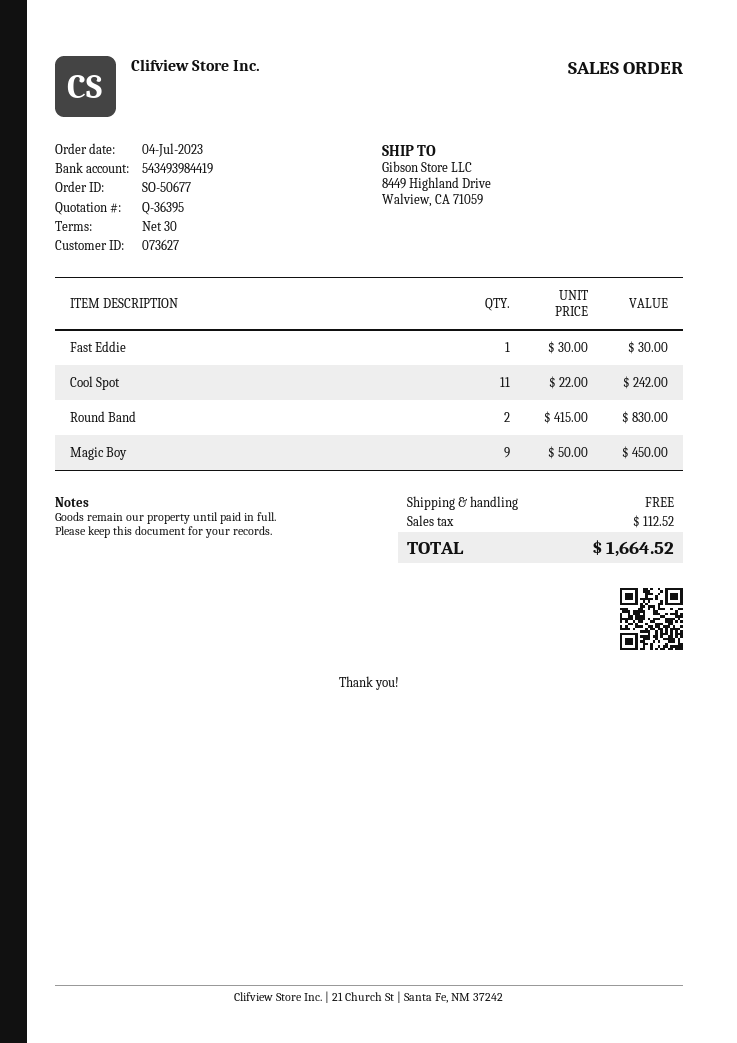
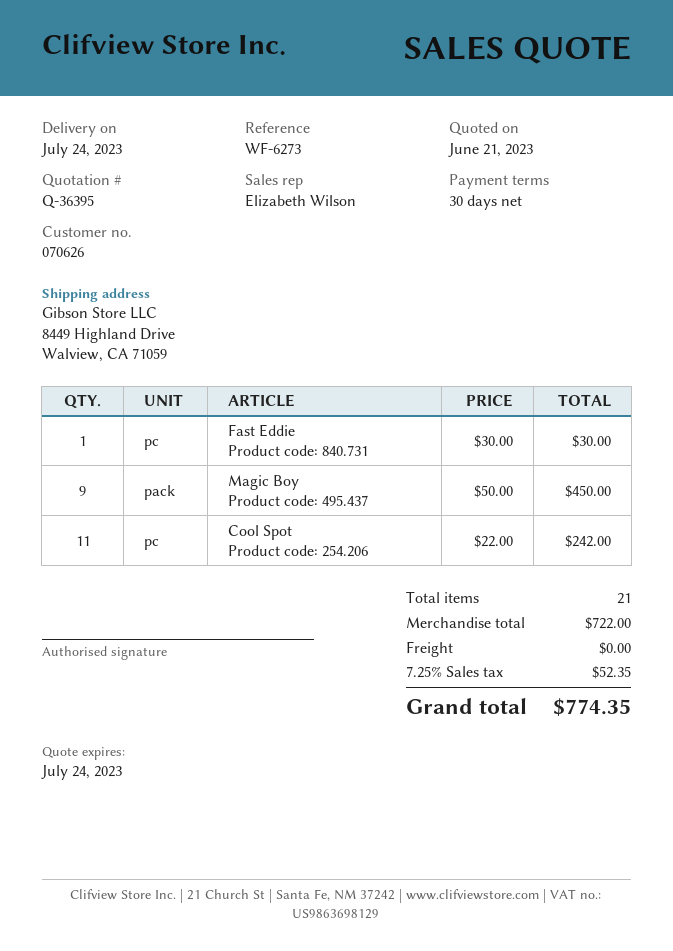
customer number: 073627 -> 070626
Round Band: 2 x 415.00 = 830.00 -> none
tax: 112.52 -> 52.35
total: 1664.52 -> 774.35

